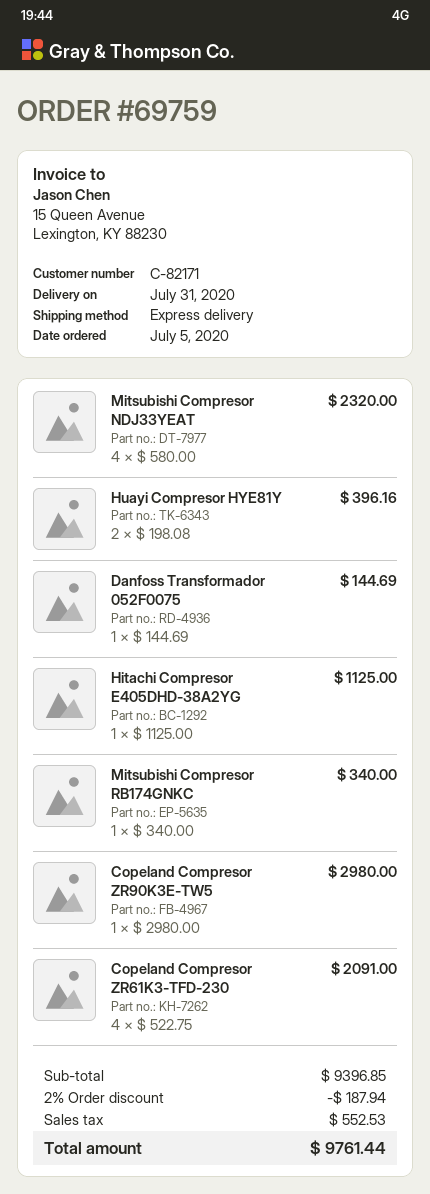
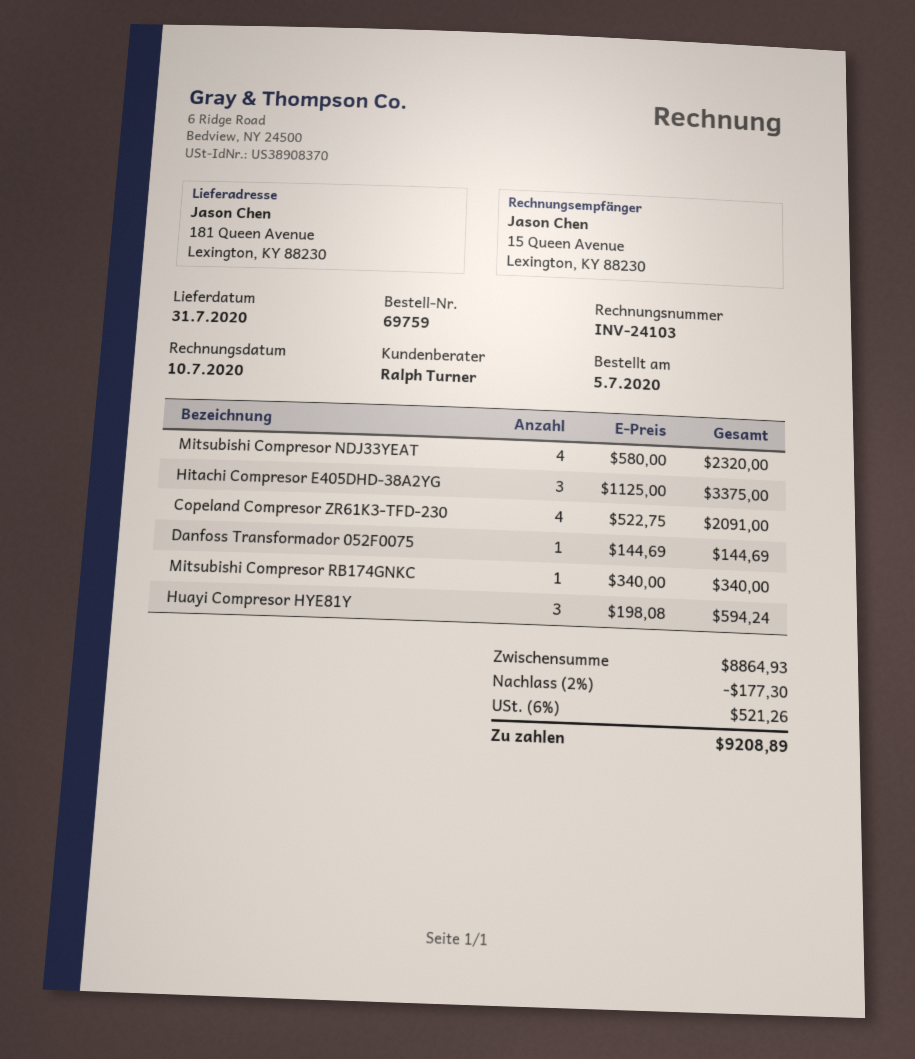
Huayi Compresor HYE81Y: 2 x 198.08 = 396.16 -> 3 x 198.08 = 594.24
Hitachi Compresor E405DHD-38A2YG: 1 x 1125.00 = 1125.00 -> 3 x 1125.00 = 3375.00
Copeland Compresor ZR90K3E-TW5: 1 x 2980.00 = 2980.00 -> none
subtotal: 9396.85 -> 8864.93
discount: 2% = 187.94 -> 2% = 177.30
tax: 552.53 -> 521.26
total: 9761.44 -> 9208.89

